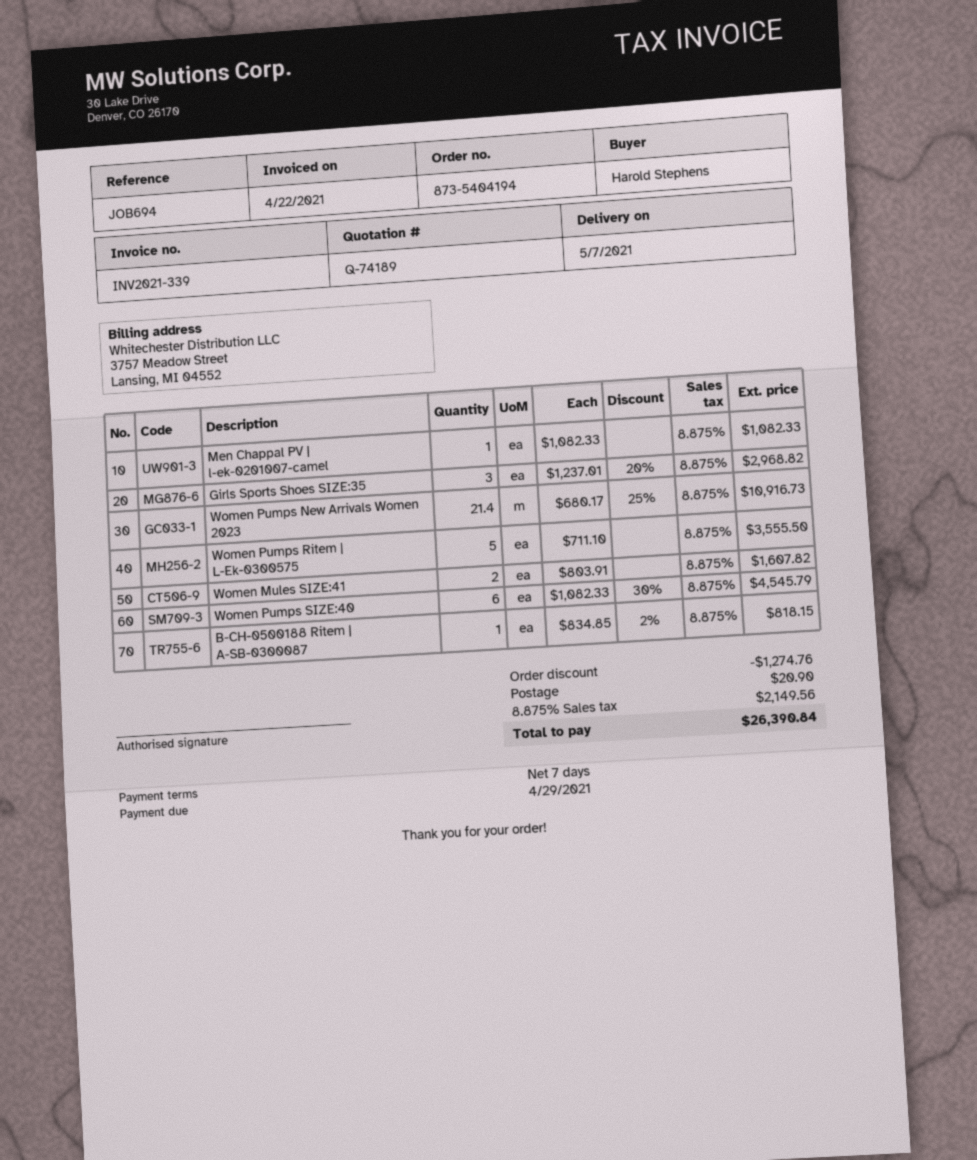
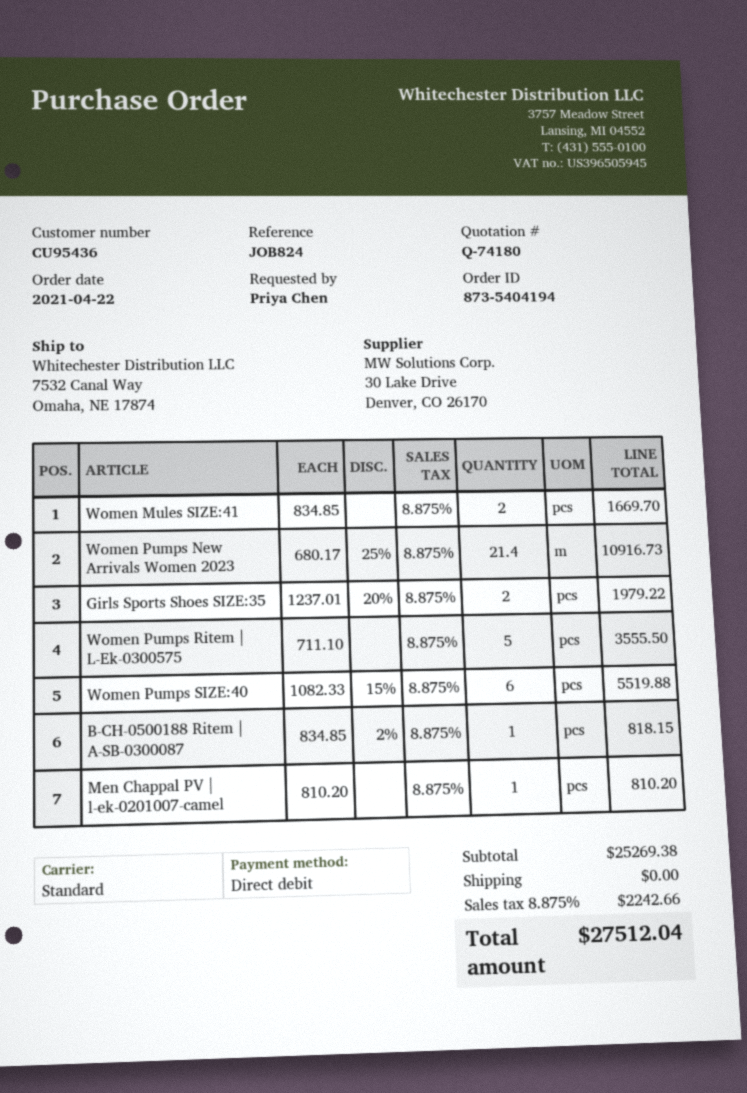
quote number: Q-74189 -> Q-74180
reference: JOB694 -> JOB824
ordered by: Harold Stephens -> Priya Chen
Men Chappal PV | l-ek-0201007-camel: 1 x 1082.33 = 1082.33 -> 1 x 810.20 = 810.20
Girls Sports Shoes SIZE:35: 3 x 1237.01 - 20% = 2968.82 -> 2 x 1237.01 - 20% = 1979.22
Women Mules SIZE:41: 2 x 803.91 = 1607.82 -> 2 x 834.85 = 1669.70
Women Pumps SIZE:40: 6 x 1082.33 - 30% = 4545.79 -> 6 x 1082.33 - 15% = 5519.88
discount: 1274.76 -> none
shipping: 20.90 -> 0.00
tax: 8.875% = 2149.56 -> 8.875% = 2242.66
total: 26390.84 -> 27512.04

